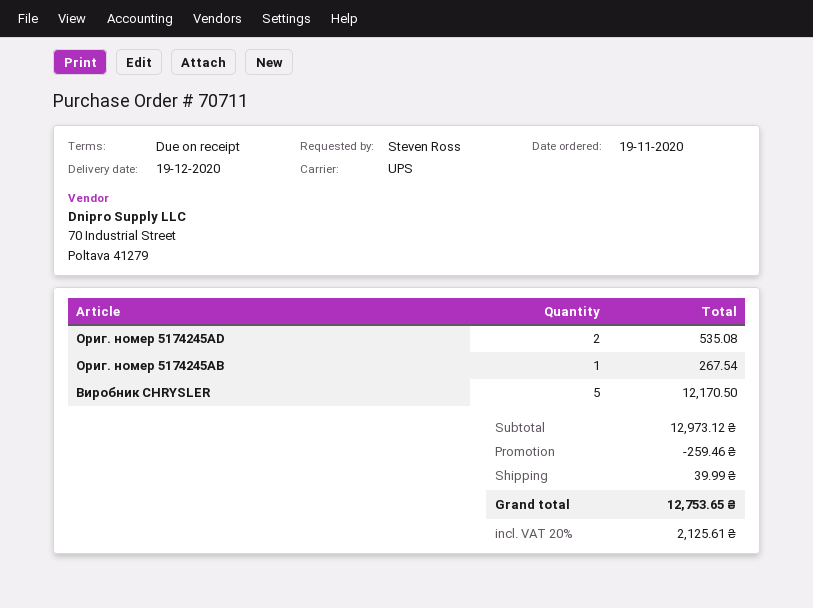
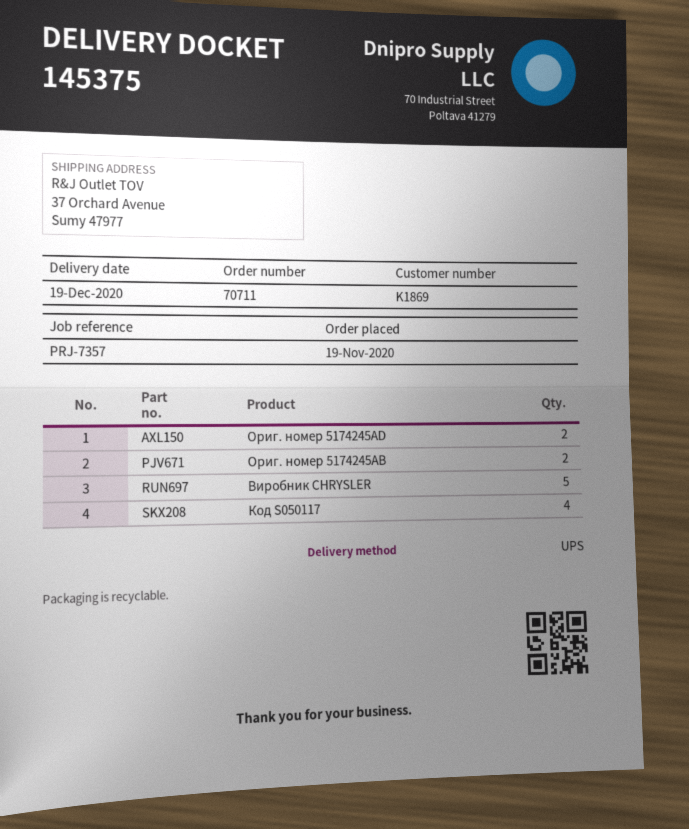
Ориг. номер 5174245AB: 1 -> 2
Код S050117: none -> 4

